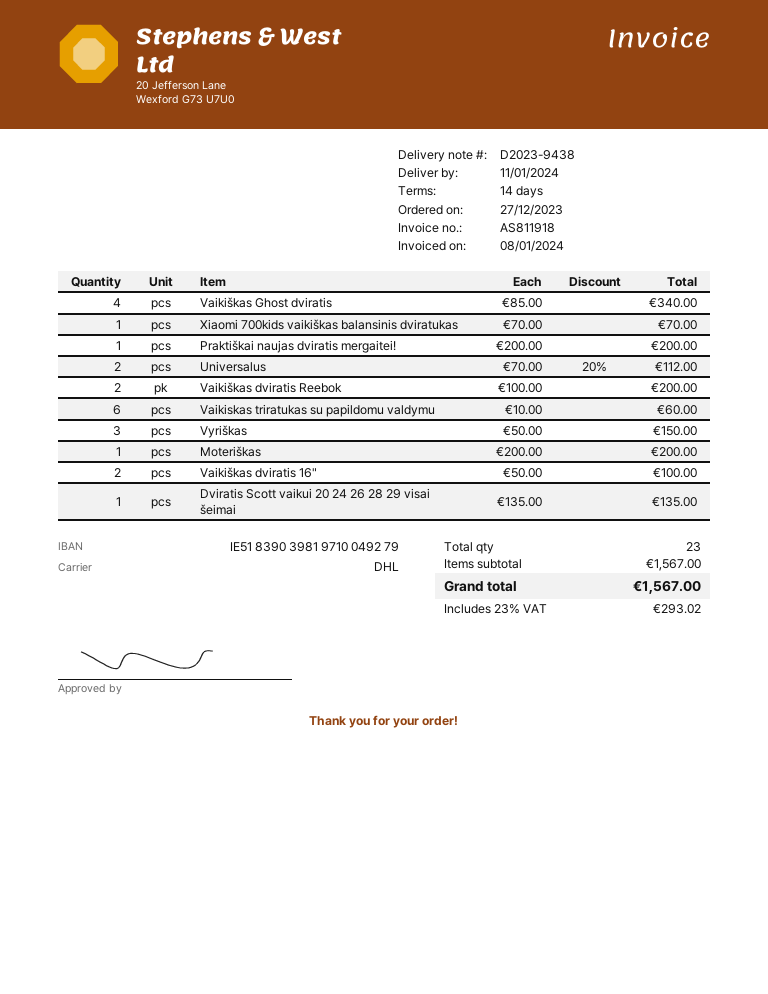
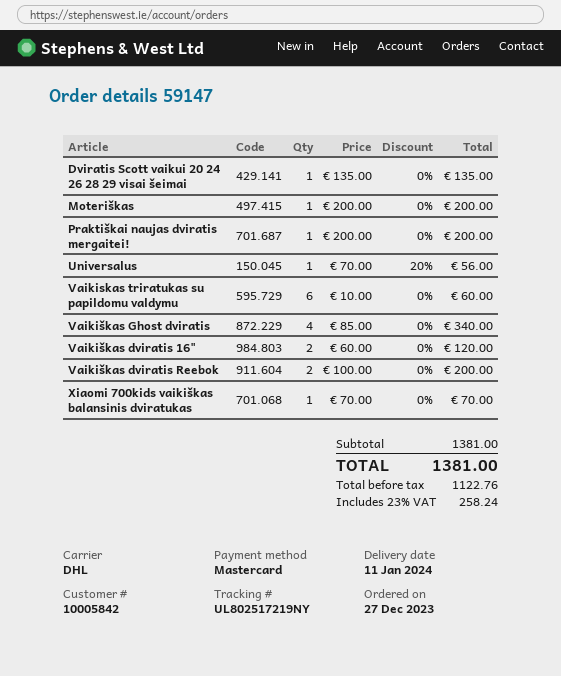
Universalus: 2 x 70.00 - 20% = 112.00 -> 1 x 70.00 - 20% = 56.00
Vyriškas: 3 x 50.00 = 150.00 -> none
Vaikiškas dviratis 16": 2 x 50.00 = 100.00 -> 2 x 60.00 = 120.00
subtotal: 1567.00 -> 1381.00
tax: 23% = 293.02 -> 23% = 258.24
total: 1567.00 -> 1381.00

